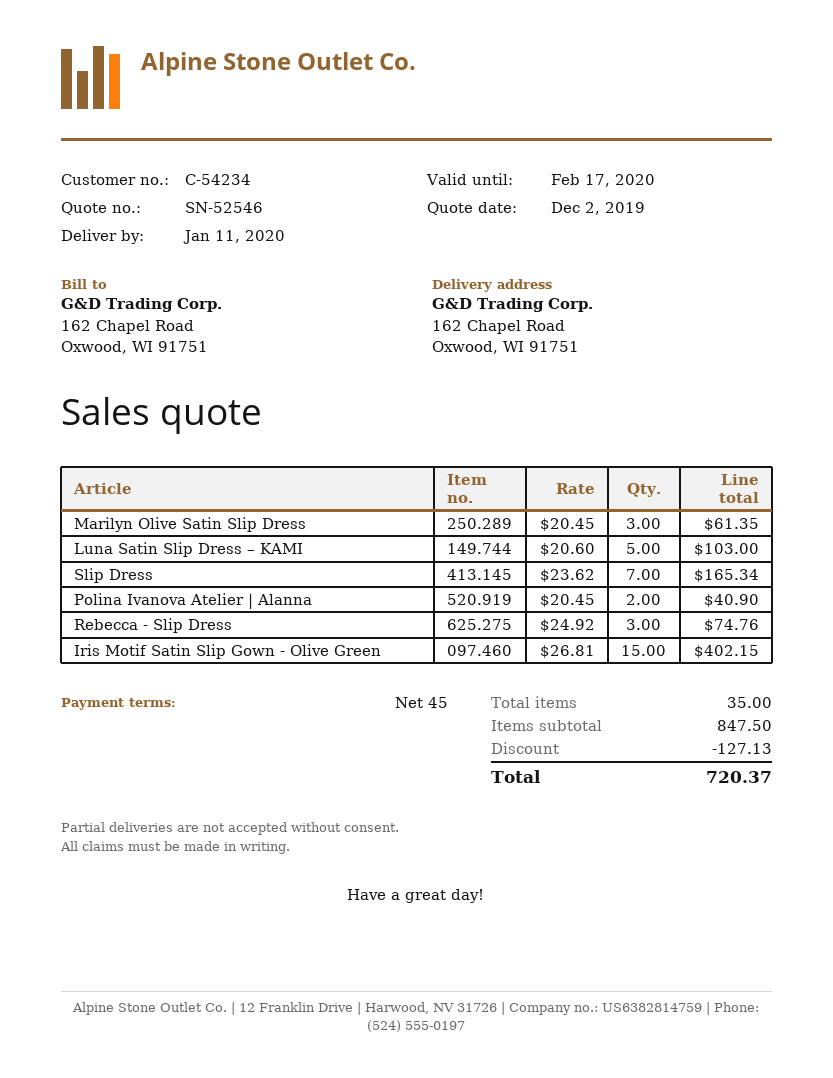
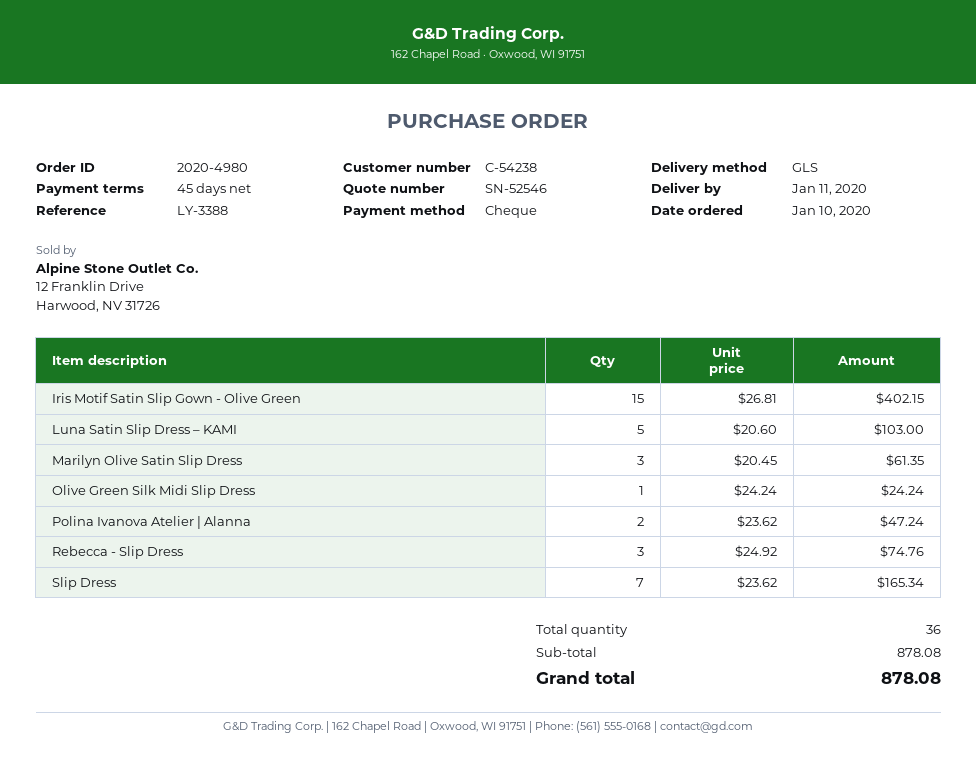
customer number: C-54234 -> C-54238
Polina Ivanova Atelier | Alanna: 2 x 20.45 = 40.90 -> 2 x 23.62 = 47.24
Olive Green Silk Midi Slip Dress: none -> 1 x 24.24 = 24.24
total quantity: 35 -> 36
subtotal: 847.50 -> 878.08
discount: 127.13 -> none
total: 720.37 -> 878.08

